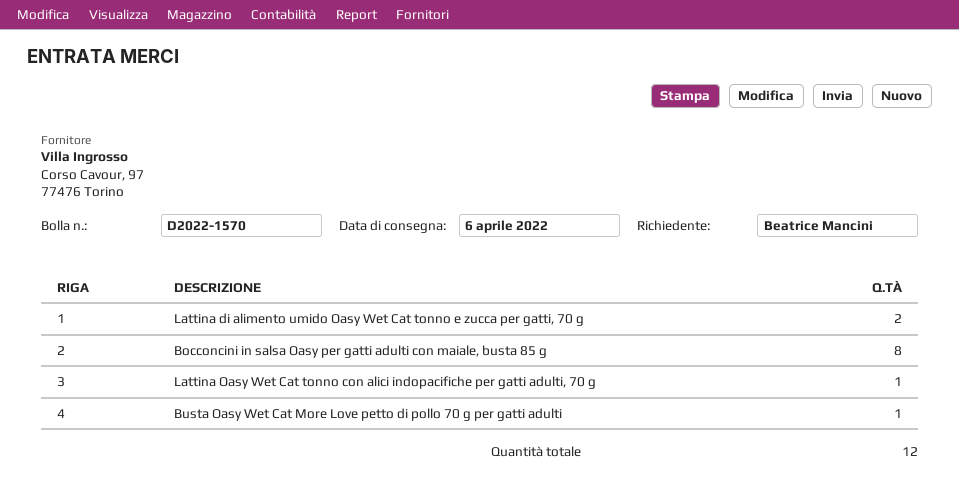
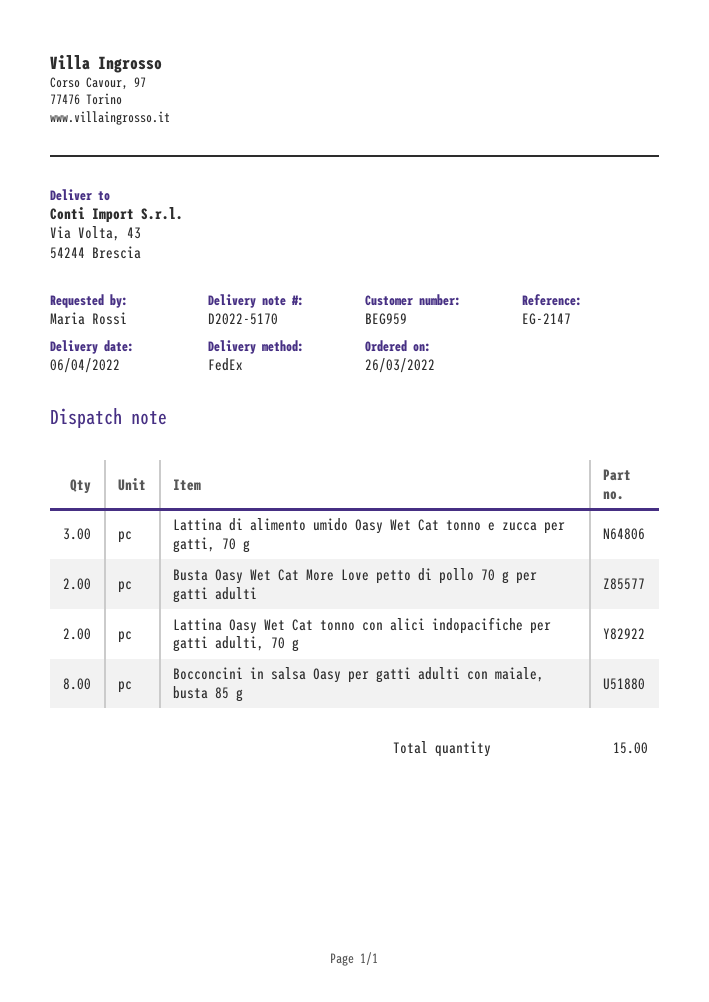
delivery note number: D2022-1570 -> D2022-5170
ordered by: Beatrice Mancini -> Maria Rossi
Lattina di alimento umido Oasy Wet Cat tonno e zucca per gatti, 70 g: 2 -> 3
Lattina Oasy Wet Cat tonno con alici indopacifiche per gatti adulti, 70 g: 1 -> 2
Busta Oasy Wet Cat More Love petto di pollo 70 g per gatti adulti: 1 -> 2
total quantity: 12 -> 15

